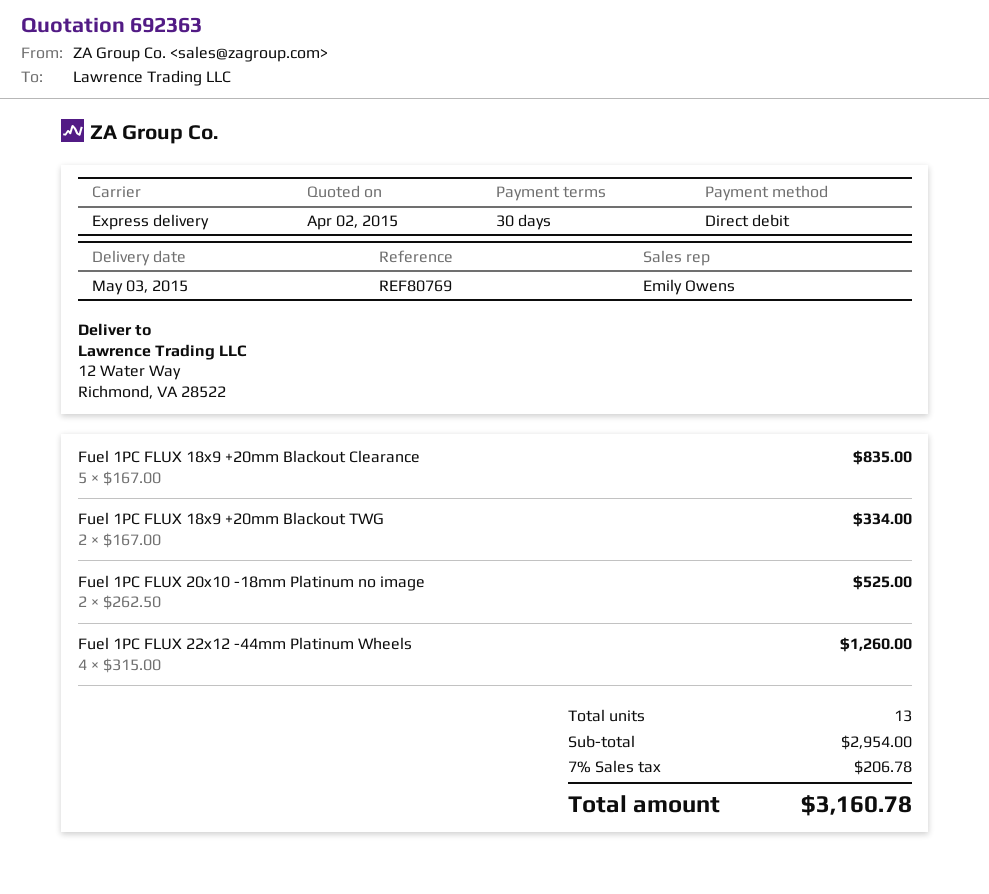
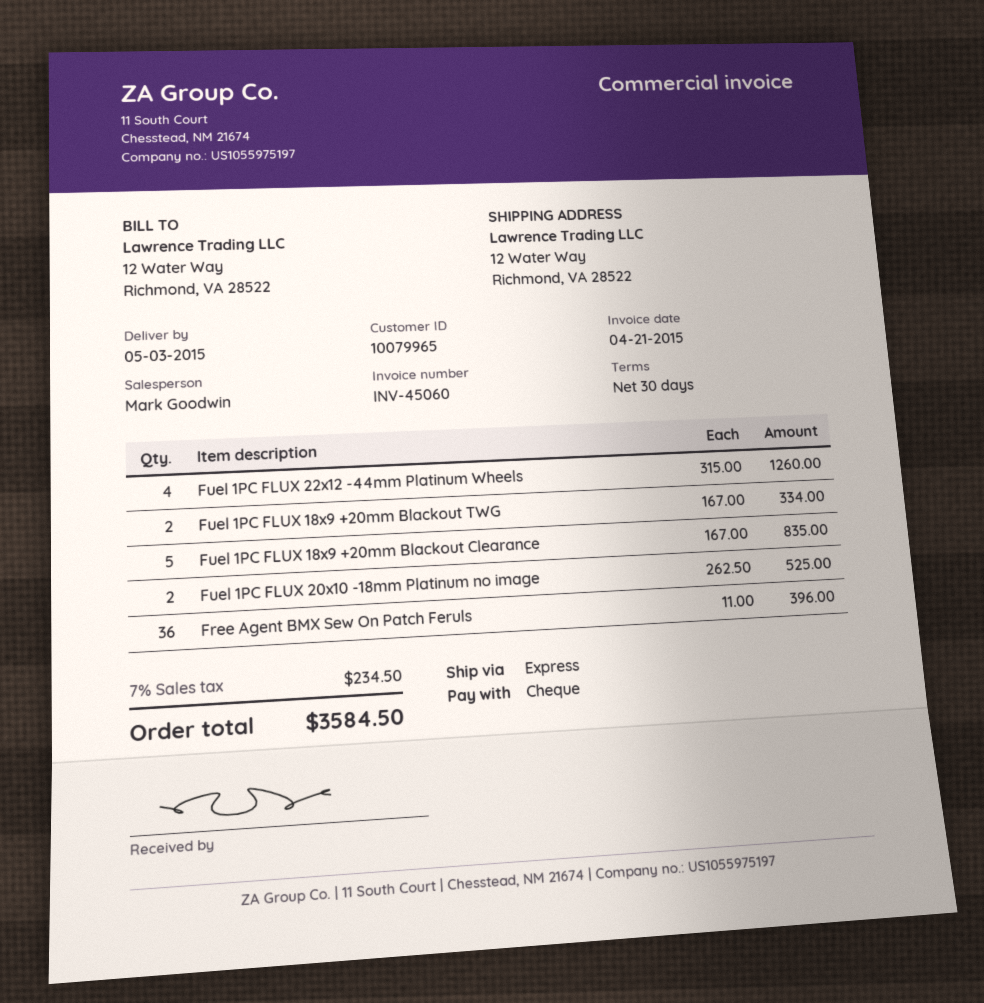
sales rep: Emily Owens -> Mark Goodwin
payment method: direct debit -> cheque
Free Agent BMX Sew On Patch Feruls: none -> 36 x 11.00 = 396.00
tax: 7% = 206.78 -> 7% = 234.50
total: 3160.78 -> 3584.50

